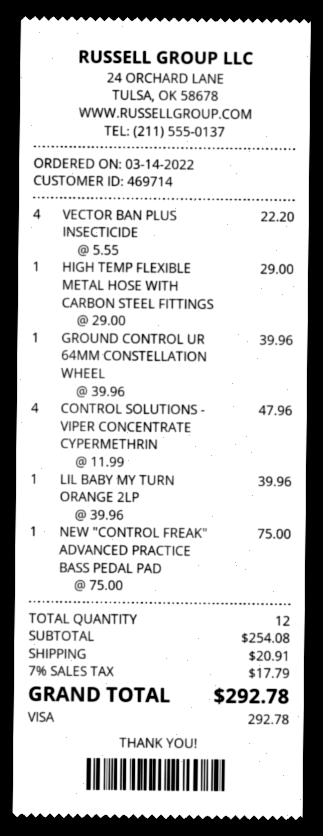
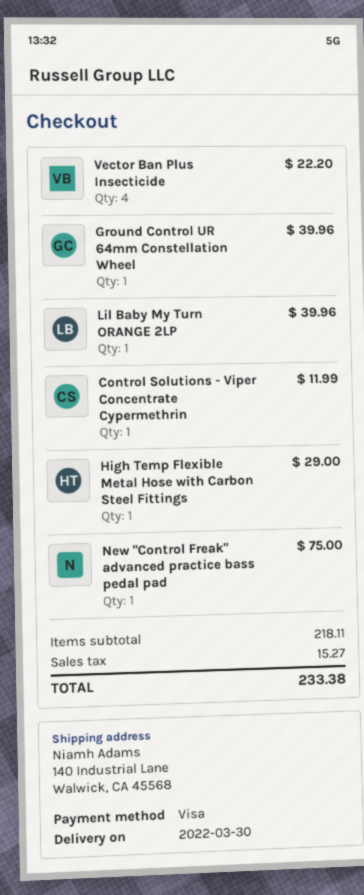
CONTROL SOLUTIONS - VIPER CONCENTRATE CYPERMETHRIN: 4 for 47.96 -> 1 for 11.99
subtotal: 254.08 -> 218.11
shipping: 20.91 -> none
tax: 17.79 -> 15.27
total: 292.78 -> 233.38

